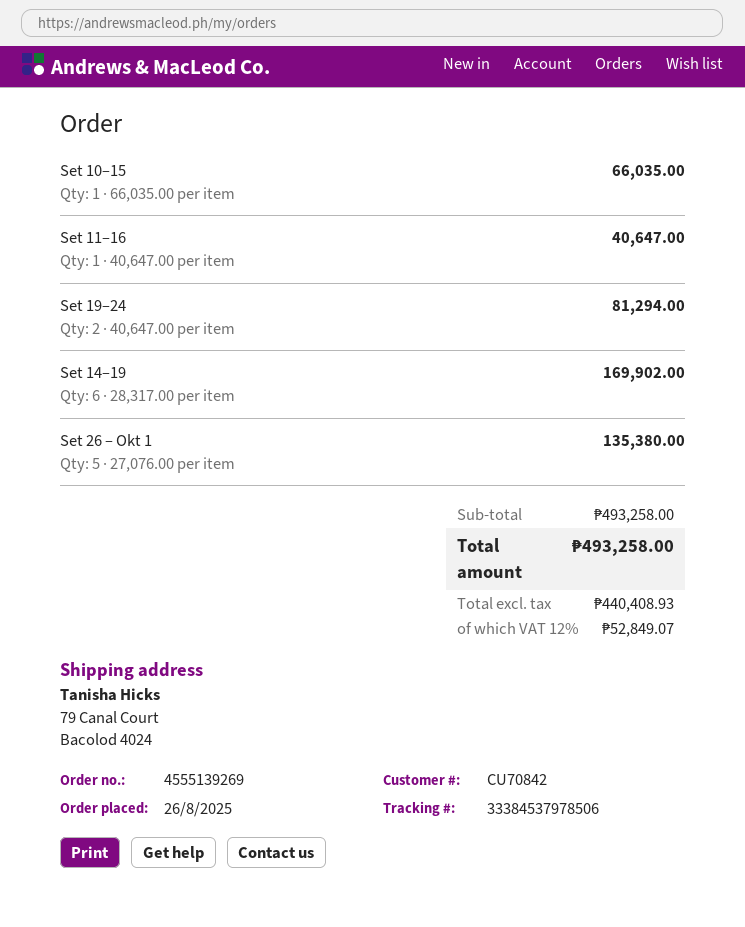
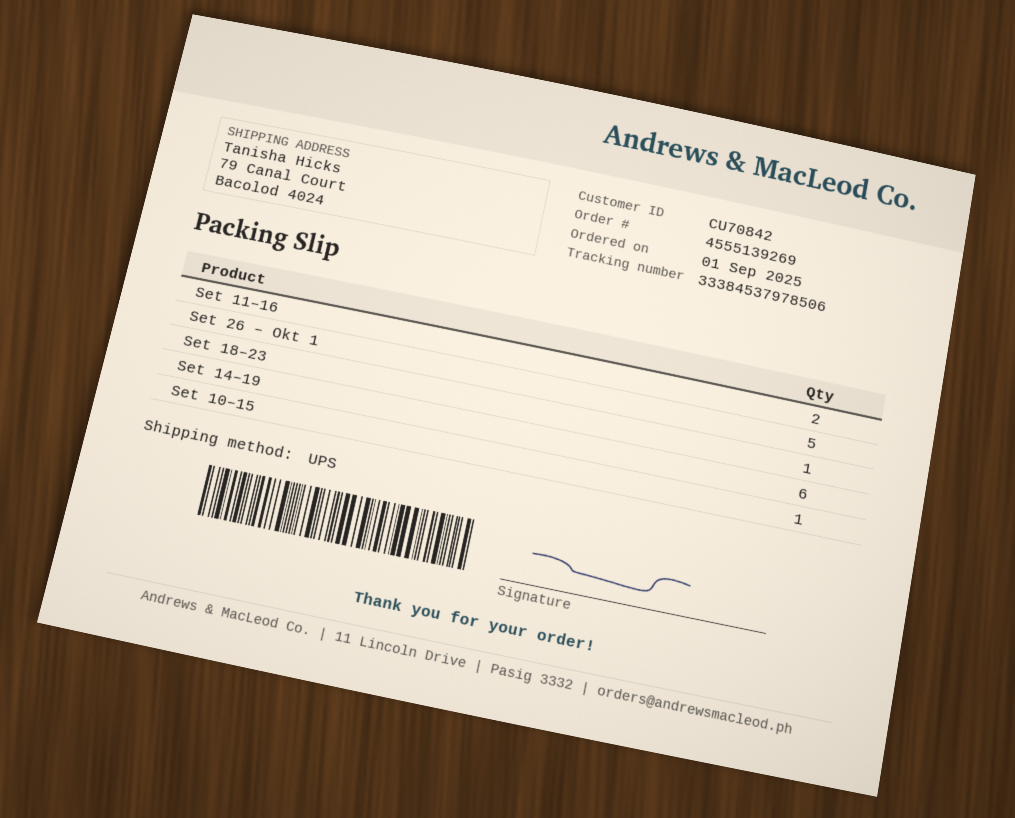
order date: 2025-08-26 -> 2025-09-01
Set 11–16: 1 -> 2
Set 19–24: 2 -> none
Set 18–23: none -> 1

